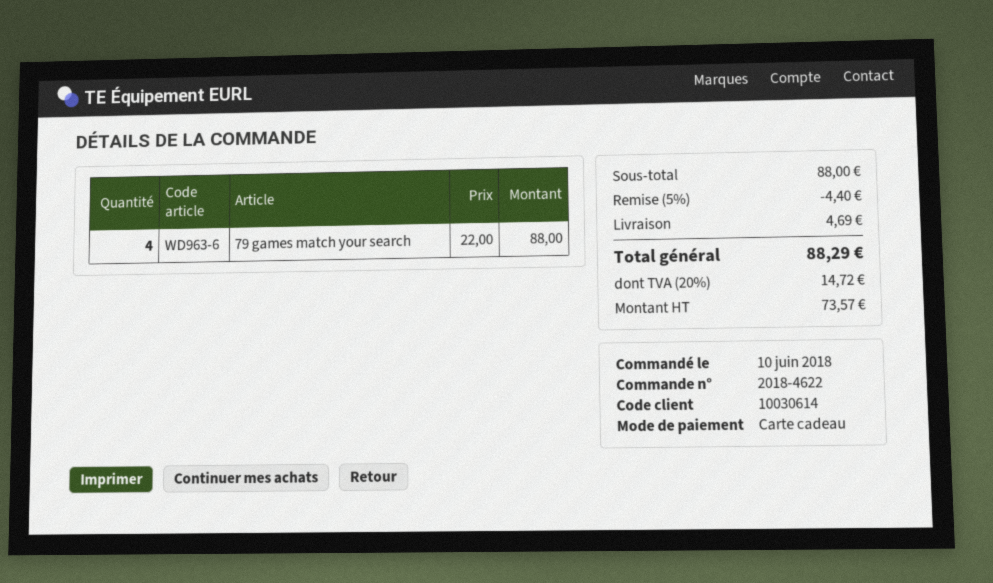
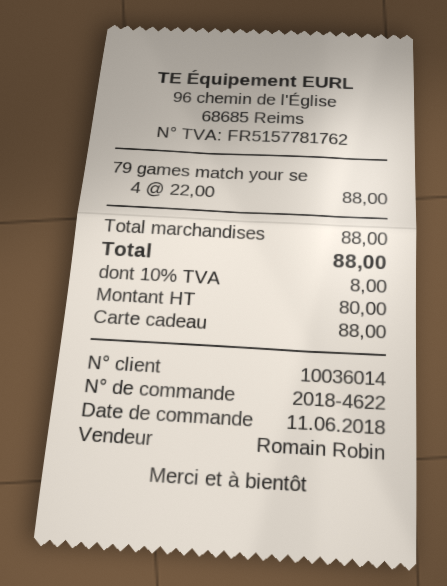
order date: 2018-06-10 -> 2018-06-11
customer number: 10030614 -> 10036014
discount: 5% = 4.40 -> none
shipping: 4.69 -> none
net: 73.57 -> 80.00
tax: 20% = 14.72 -> 10% = 8.00
total: 88.29 -> 88.00

